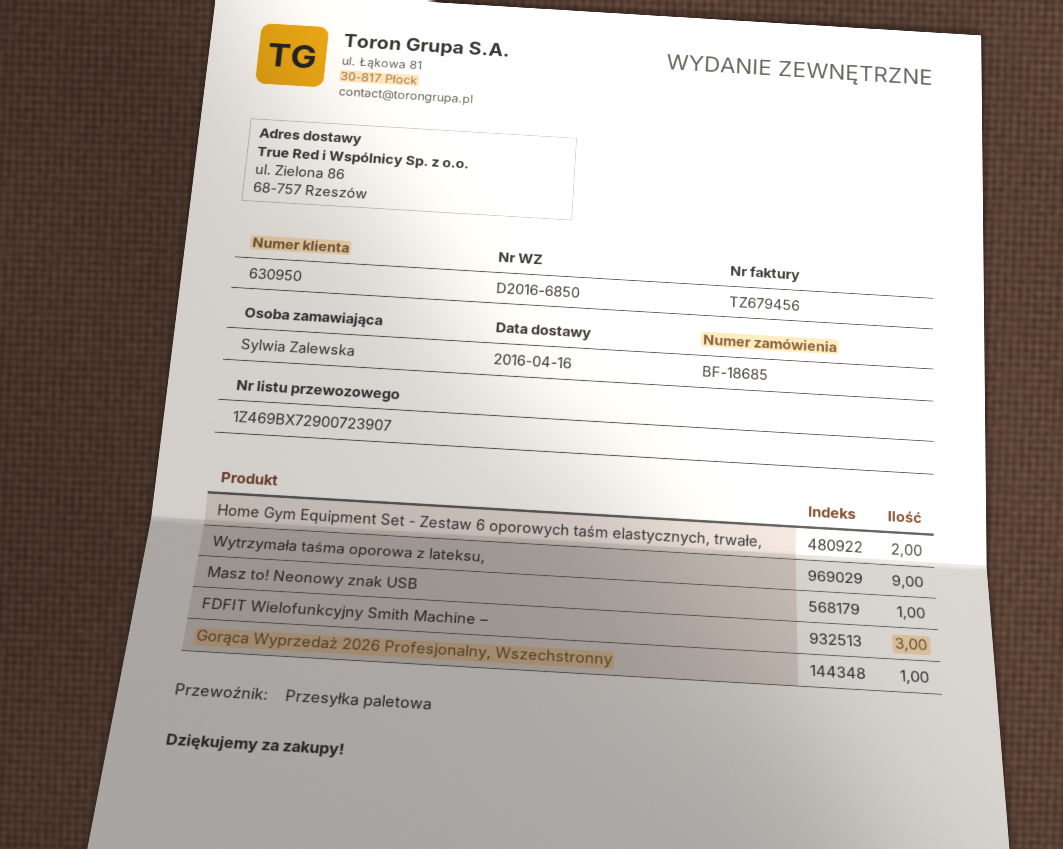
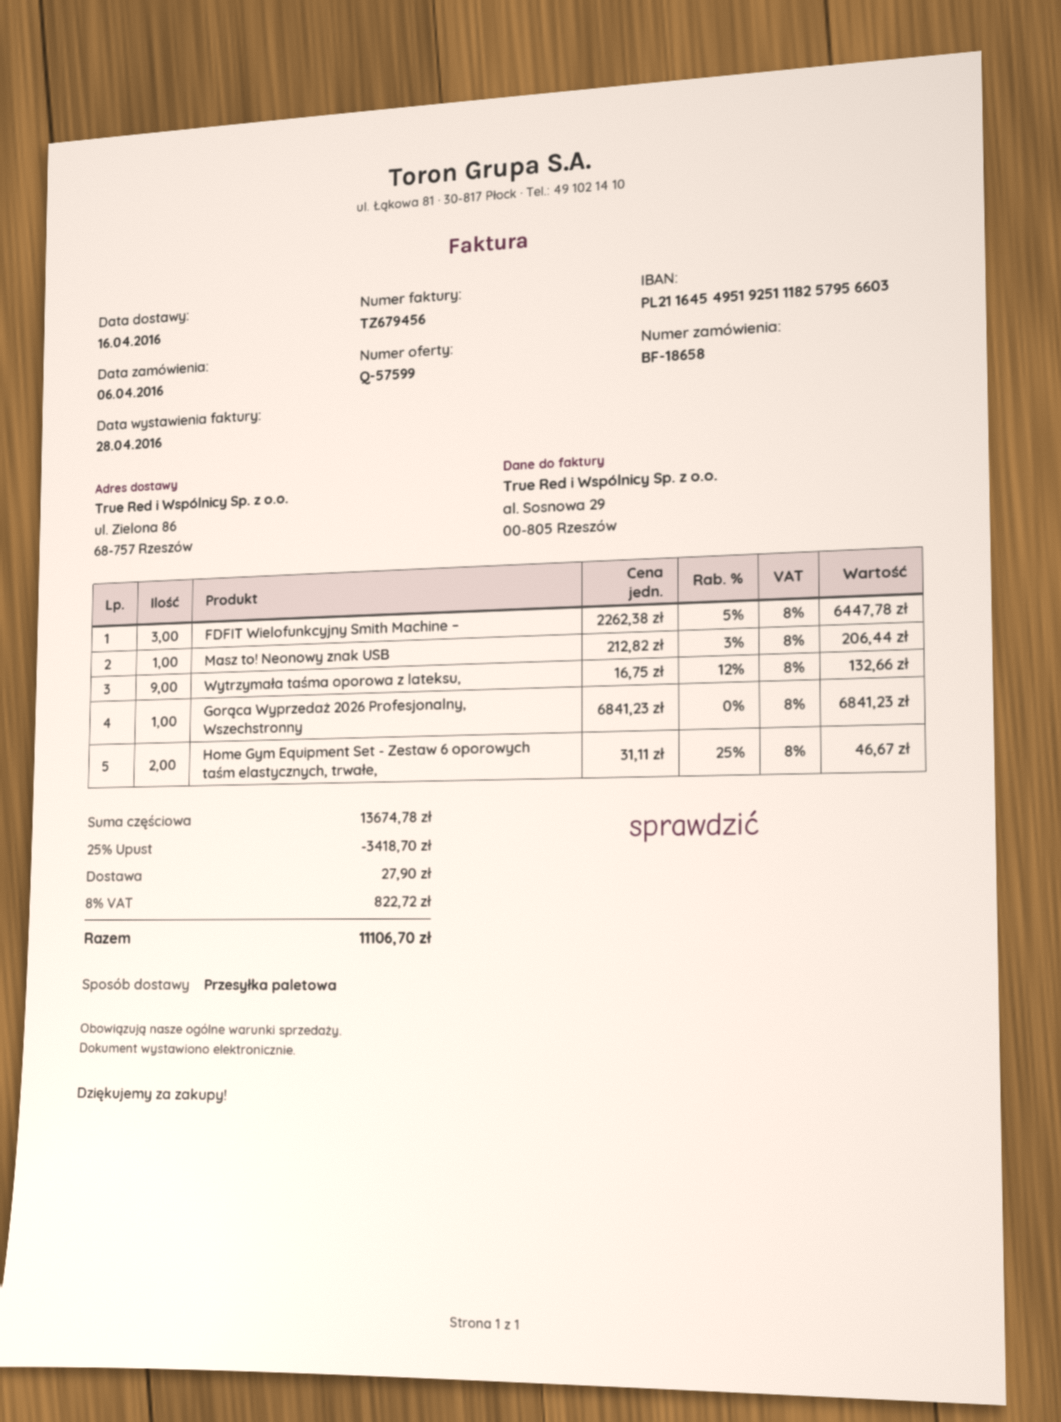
order number: BF-18685 -> BF-18658

